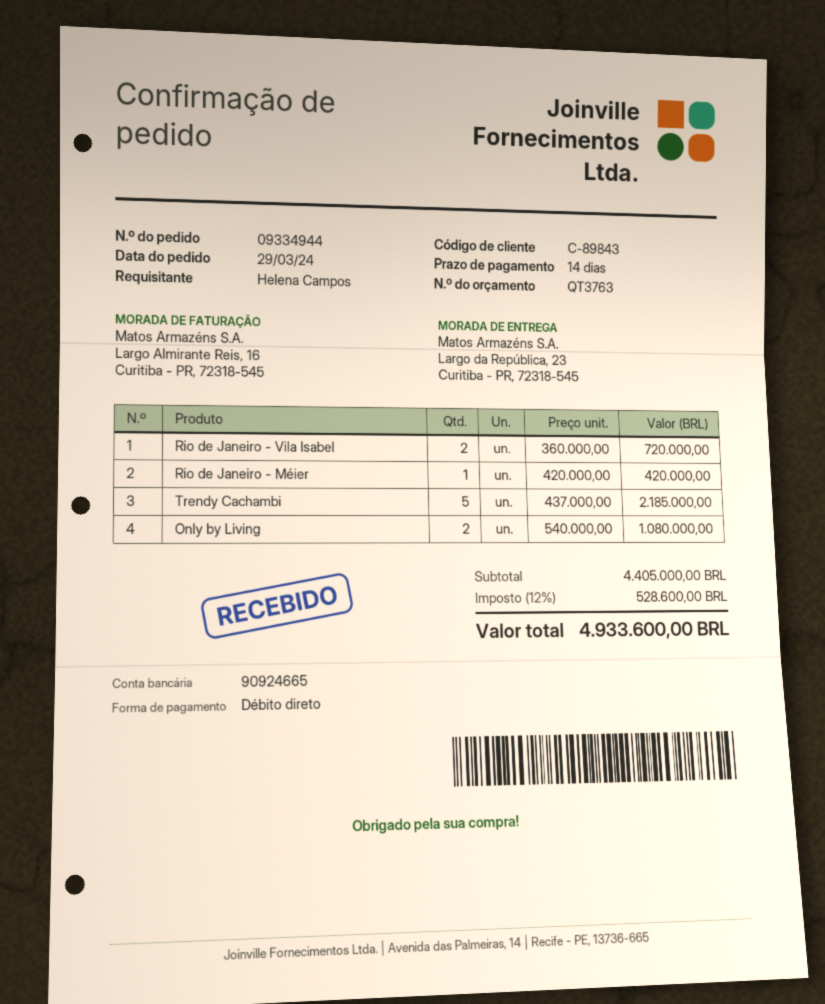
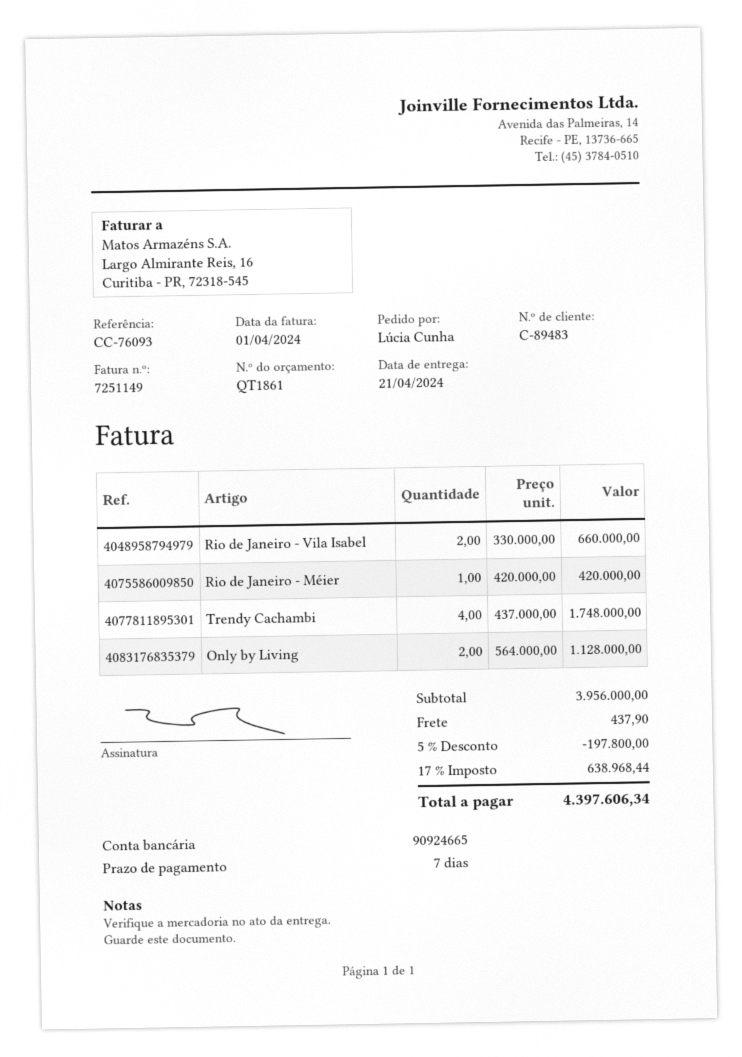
quote number: QT3763 -> QT1861
payment terms: 14 days -> 7 days
customer number: C-89843 -> C-89483
ordered by: Helena Campos -> Lúcia Cunha
Rio de Janeiro - Vila Isabel: 2 x 360000.00 = 720000.00 -> 2 x 330000.00 = 660000.00
Trendy Cachambi: 5 x 437000.00 = 2185000.00 -> 4 x 437000.00 = 1748000.00
Only by Living: 2 x 540000.00 = 1080000.00 -> 2 x 564000.00 = 1128000.00
subtotal: 4405000.00 -> 3956000.00
discount: none -> 5% = 197800.00
shipping: none -> 437.90
tax: 12% = 528600.00 -> 17% = 638968.44
total: 4933600.00 -> 4397606.34

